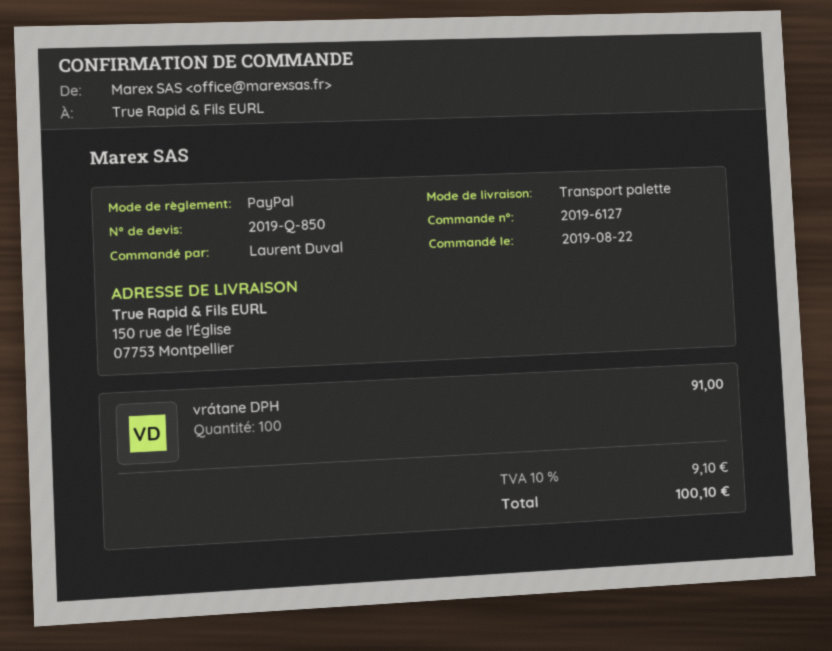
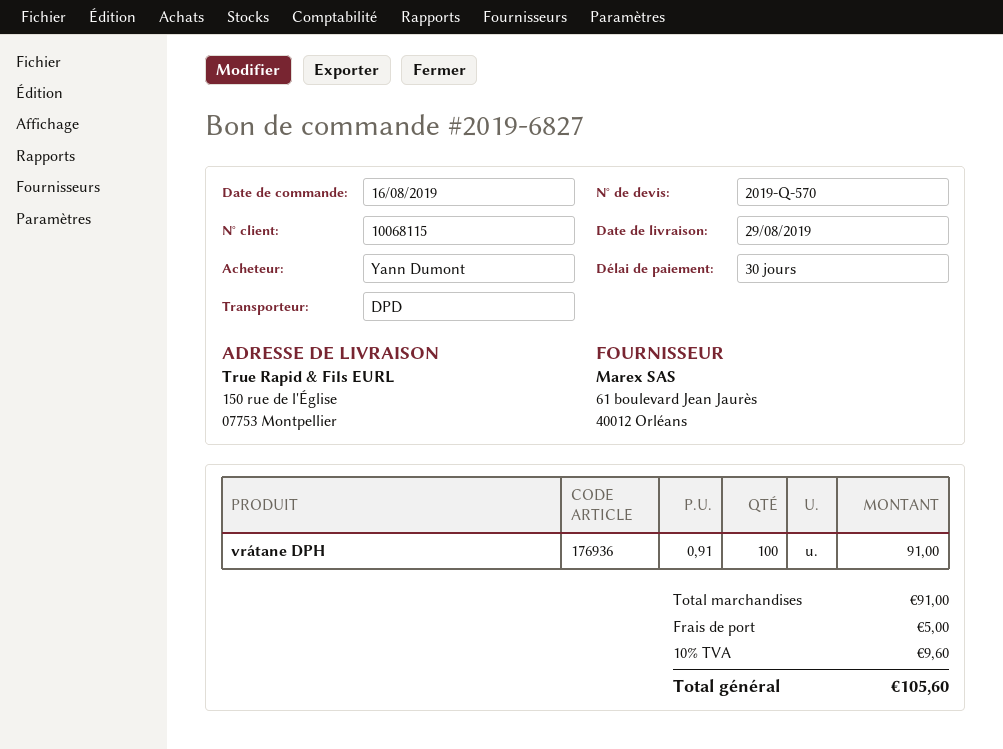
quote number: 2019-Q-850 -> 2019-Q-570
order number: 2019-6127 -> 2019-6827
order date: 2019-08-22 -> 2019-08-16
ordered by: Laurent Duval -> Yann Dumont
shipping method: pallet freight -> DPD
shipping: none -> 5.00
tax: 10% = 9.10 -> 10% = 9.60
total: 100.10 -> 105.60

